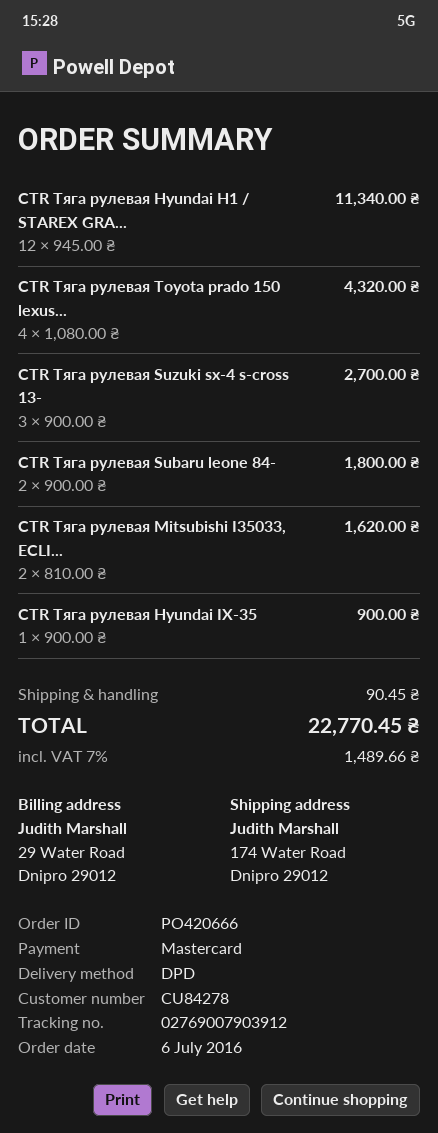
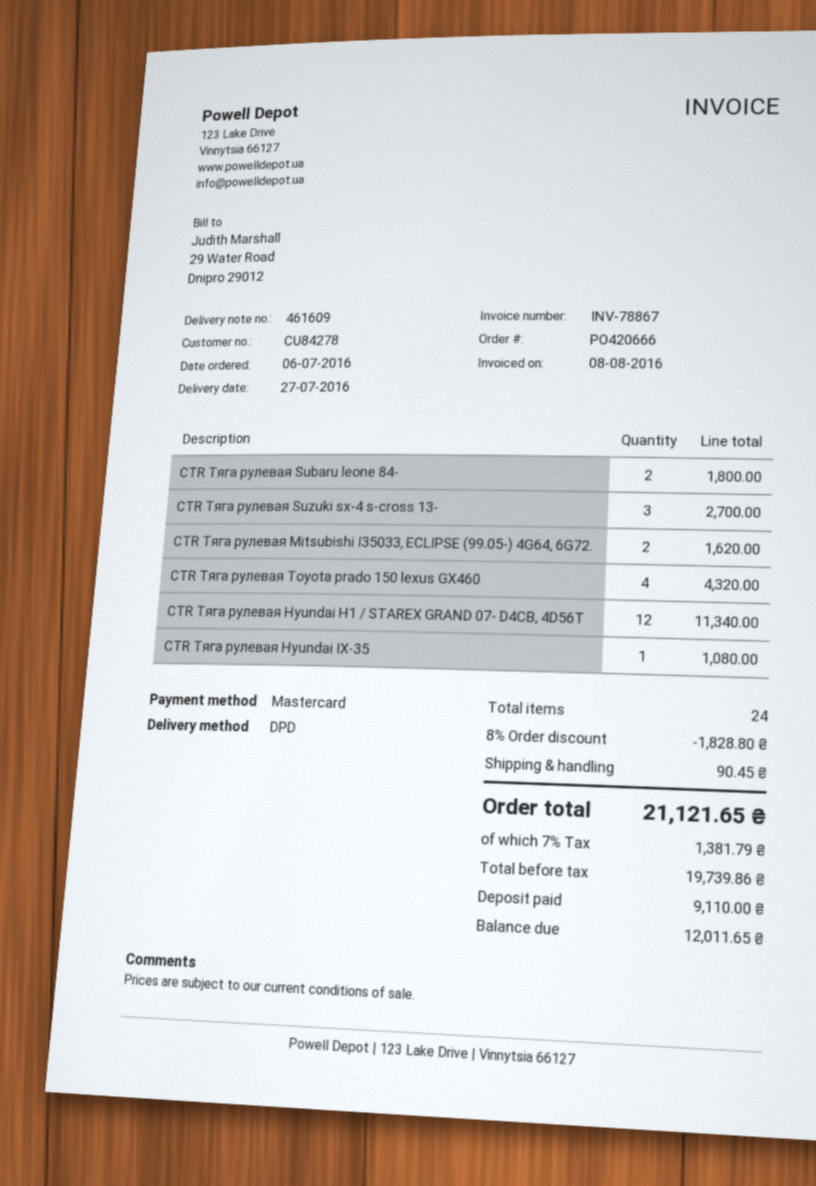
CTR Тяга рулевая Hyundai IX-35: 1 for 900.00 -> 1 for 1080.00
discount: none -> 8% = 1828.80
tax: 7% = 1489.66 -> 7% = 1381.79
total: 22770.45 -> 21121.65

